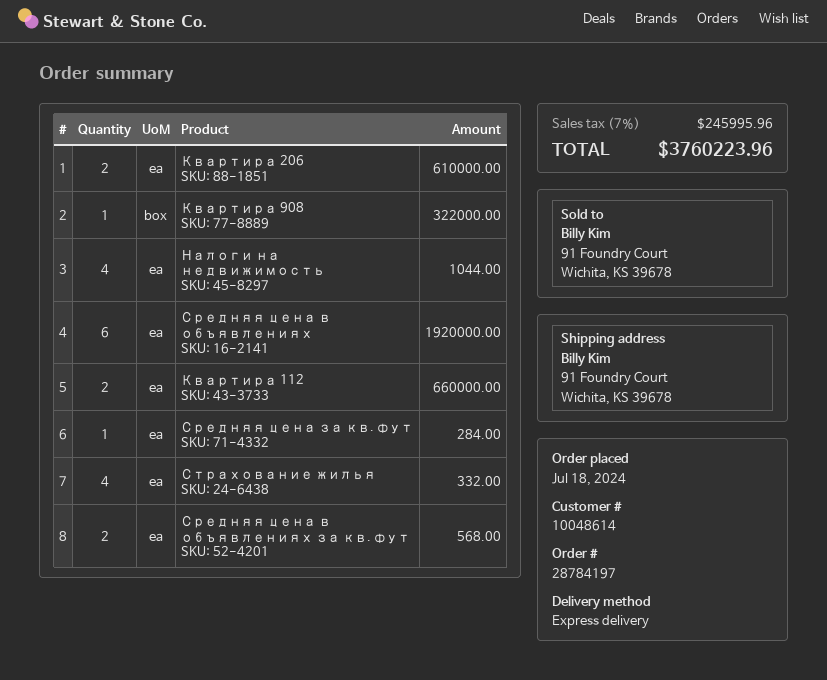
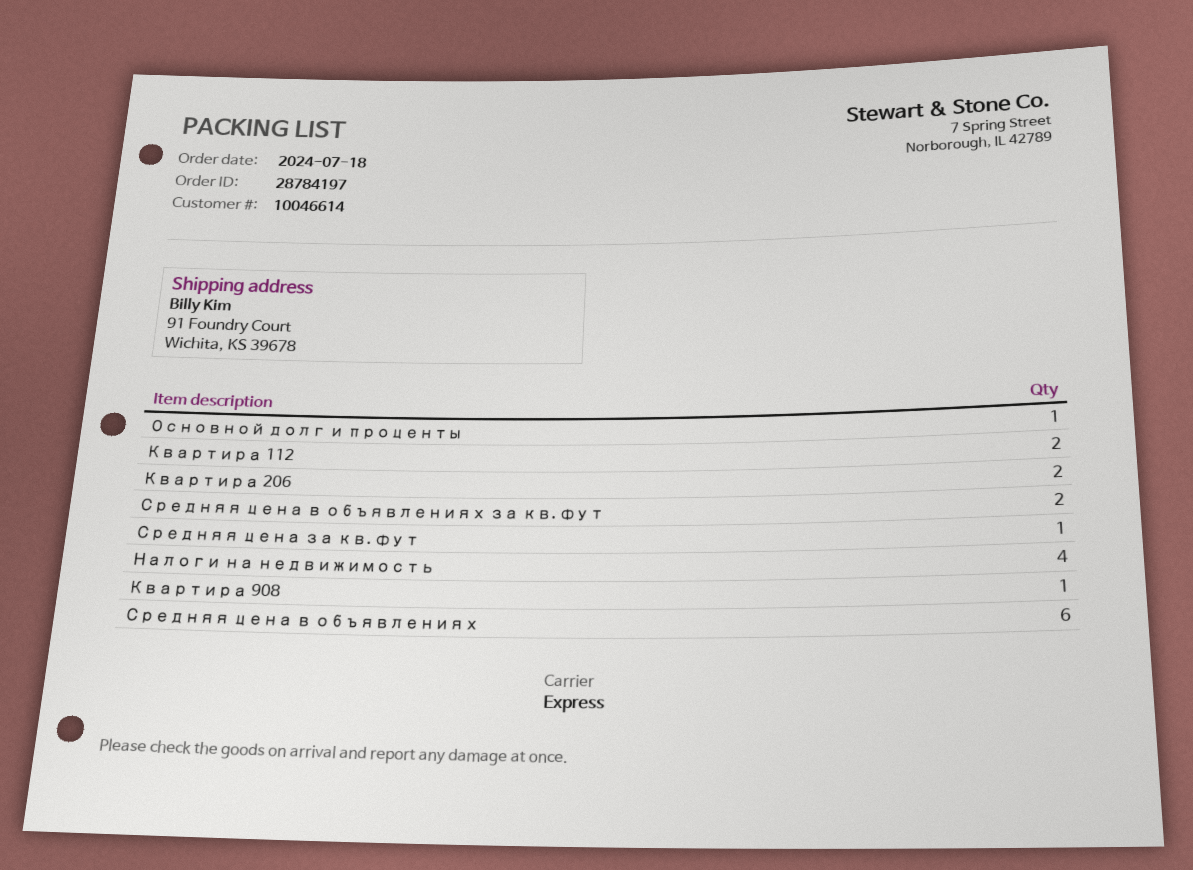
customer number: 10048614 -> 10046614
Страхование жилья: 4 -> none
Основной долг и проценты: none -> 1

